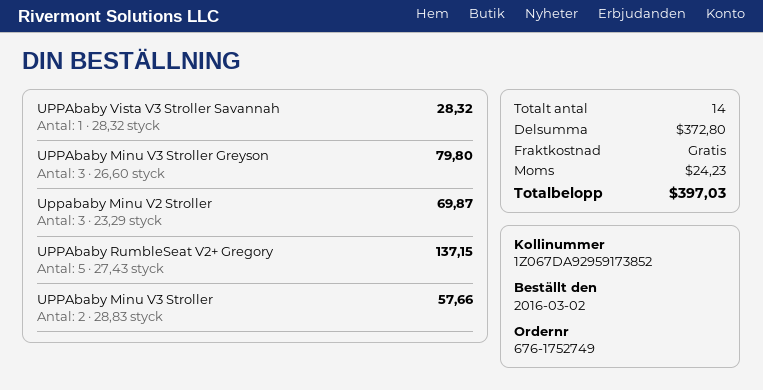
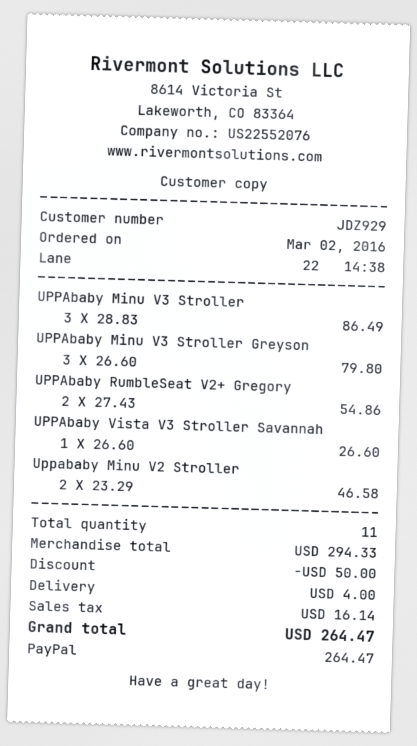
UPPAbaby Vista V3 Stroller Savannah: 1 x 28.32 = 28.32 -> 1 x 26.60 = 26.60
Uppababy Minu V2 Stroller: 3 x 23.29 = 69.87 -> 2 x 23.29 = 46.58
UPPAbaby RumbleSeat V2+ Gregory: 5 x 27.43 = 137.15 -> 2 x 27.43 = 54.86
UPPAbaby Minu V3 Stroller: 2 x 28.83 = 57.66 -> 3 x 28.83 = 86.49
total quantity: 14 -> 11
subtotal: 372.80 -> 294.33
discount: none -> 50.00
shipping: 0.00 -> 4.00
tax: 24.23 -> 16.14
total: 397.03 -> 264.47

